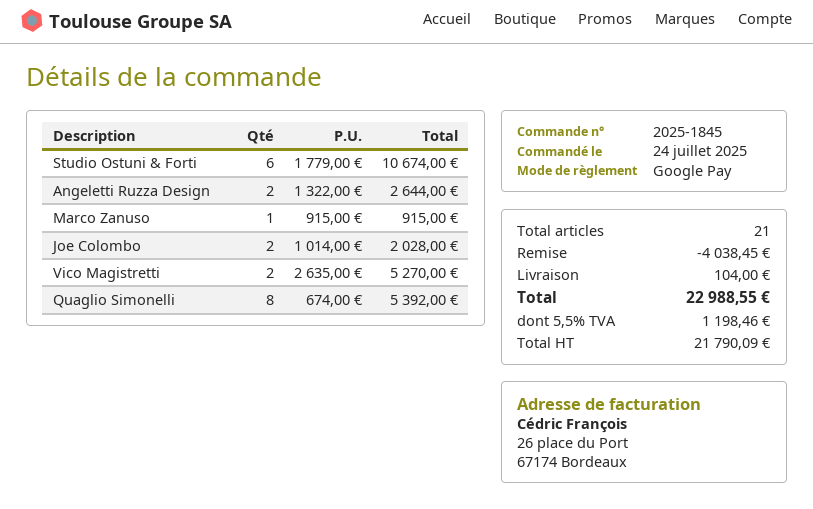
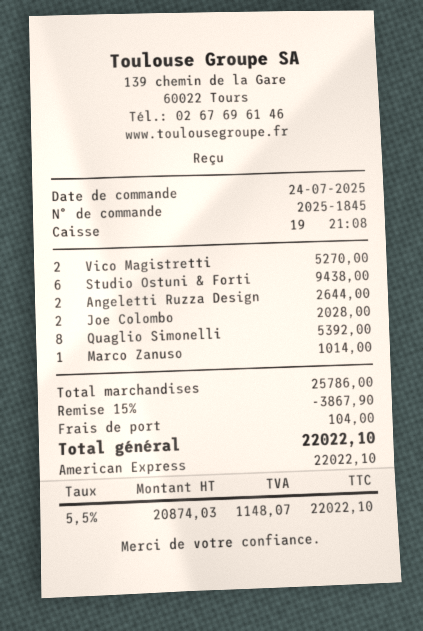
payment method: Google Pay -> American Express
Studio Ostuni & Forti: 6 for 10674.00 -> 6 for 9438.00
Marco Zanuso: 1 for 915.00 -> 1 for 1014.00
discount: 4038.45 -> 3867.90
net: 21790.09 -> 20874.03
tax: 5.5% = 1198.46 -> 5.5% = 1148.07
total: 22988.55 -> 22022.10

